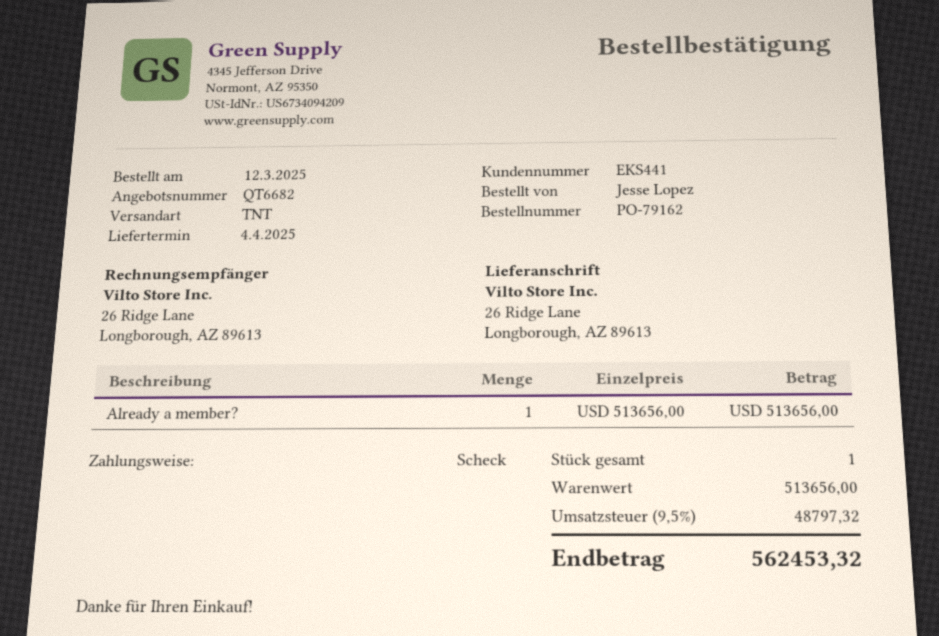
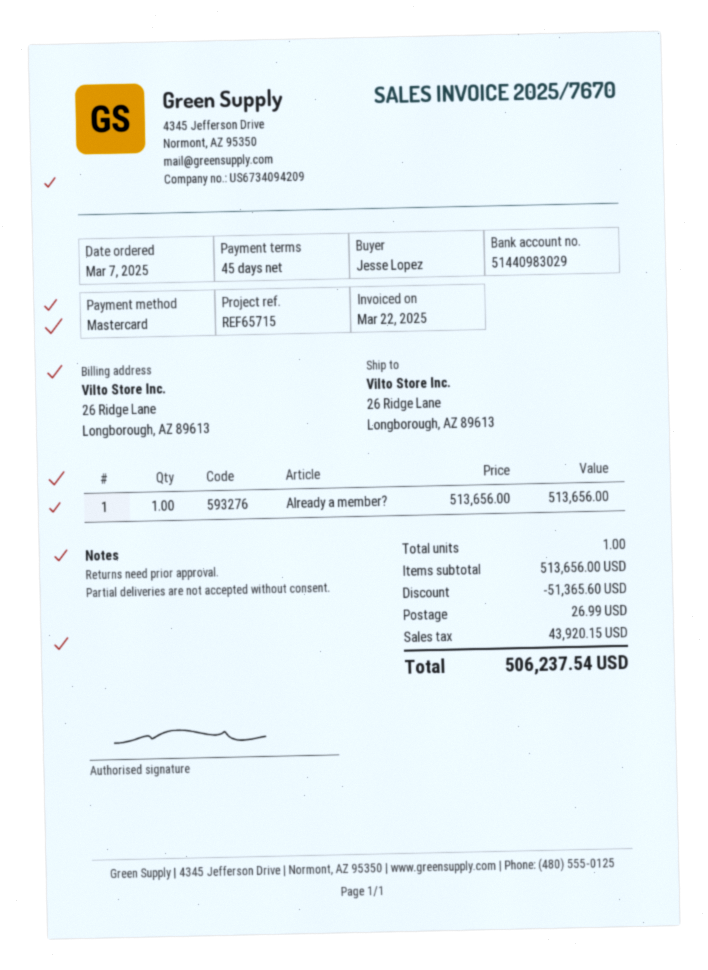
order date: 2025-03-12 -> 2025-03-07
payment method: cheque -> Mastercard
discount: none -> 51365.60
shipping: none -> 26.99
tax: 48797.32 -> 43920.15
total: 562453.32 -> 506237.54

